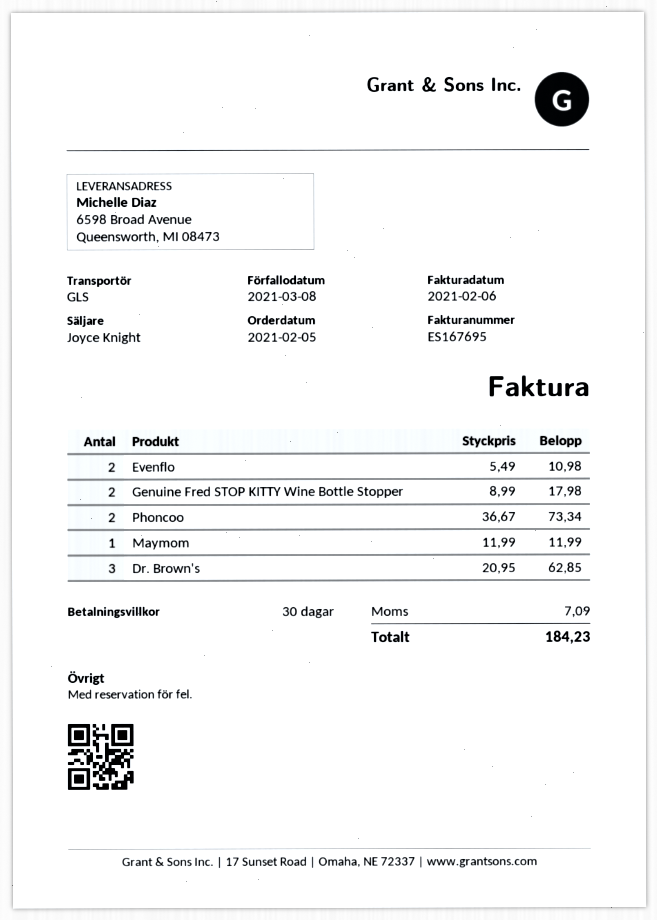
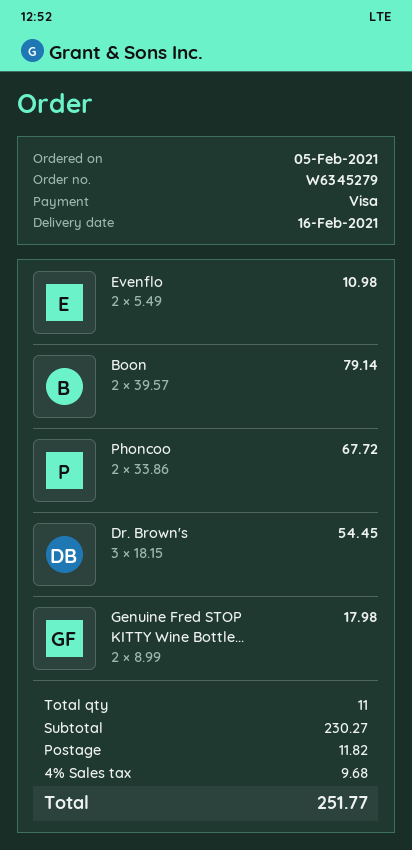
Phoncoo: 2 x 36.67 = 73.34 -> 2 x 33.86 = 67.72
Maymom: 1 x 11.99 = 11.99 -> none
Dr. Brown's: 3 x 20.95 = 62.85 -> 3 x 18.15 = 54.45
Boon: none -> 2 x 39.57 = 79.14
shipping: none -> 11.82
tax: 7.09 -> 9.68
total: 184.23 -> 251.77

